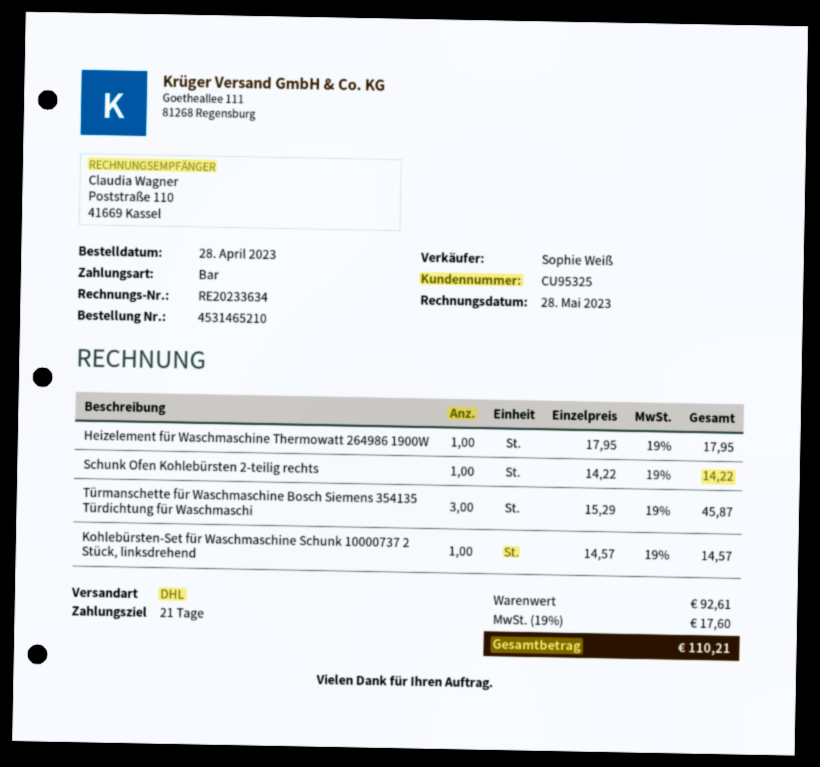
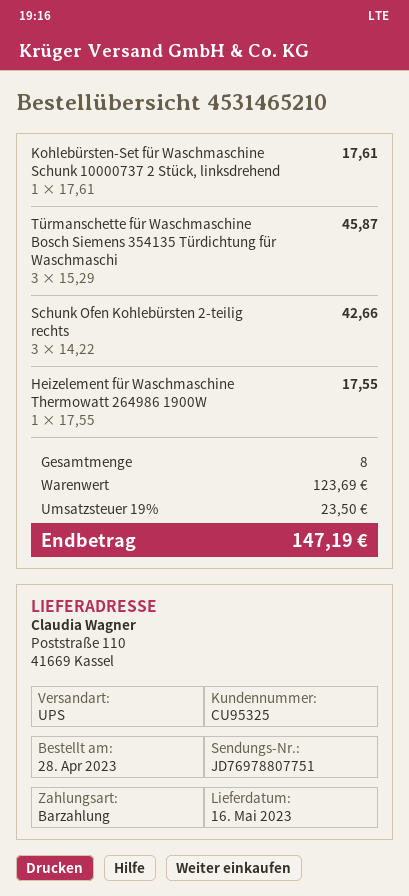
shipping method: DHL -> UPS
Heizelement für Waschmaschine Thermowatt 264986 1900W: 1 x 17.95 = 17.95 -> 1 x 17.55 = 17.55
Schunk Ofen Kohlebürsten 2-teilig rechts: 1 x 14.22 = 14.22 -> 3 x 14.22 = 42.66
Kohlebürsten-Set für Waschmaschine Schunk 10000737 2 Stück, linksdrehend: 1 x 14.57 = 14.57 -> 1 x 17.61 = 17.61
subtotal: 92.61 -> 123.69
tax: 19% = 17.60 -> 19% = 23.50
total: 110.21 -> 147.19

